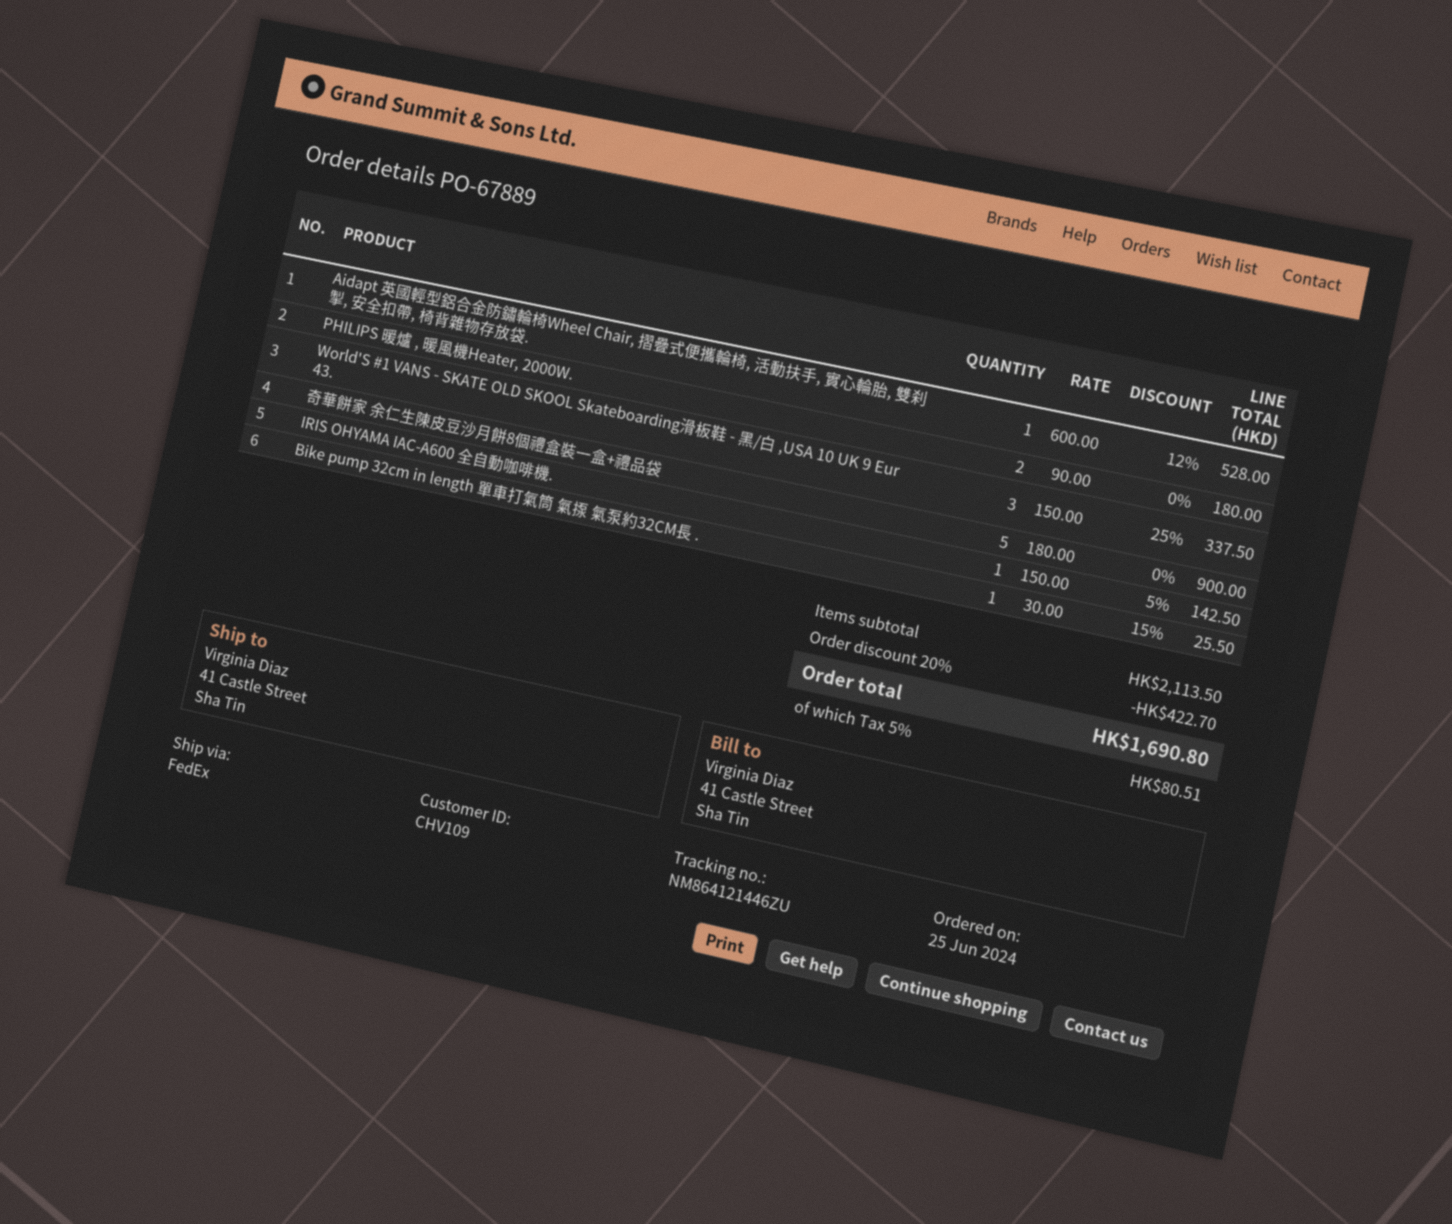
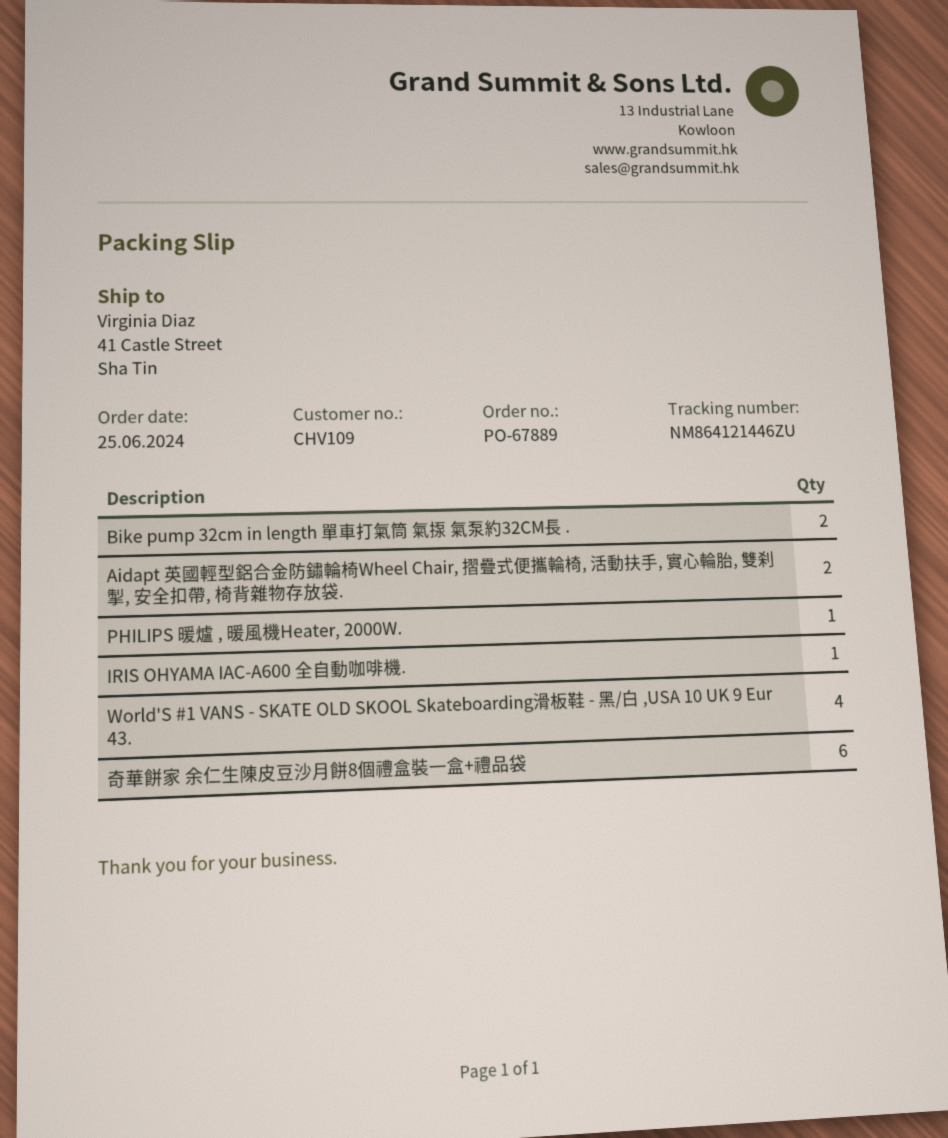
Aidapt 英國輕型鋁合金防鏽輪椅Wheel Chair, 摺疊式便攜輪椅, 活動扶手, 實心輪胎, 雙刹掣, 安全扣帶, 椅背雜物存放袋.: 1 -> 2
PHILIPS 暖爐 , 暖風機Heater, 2000W.: 2 -> 1
World'S #1 VANS - SKATE OLD SKOOL Skateboarding滑板鞋 - 黑/白 ,USA 10 UK 9 Eur 43.: 3 -> 4
奇華餅家 余仁生陳皮豆沙月餅8個禮盒裝一盒+禮品袋: 5 -> 6
Bike pump 32cm in length 單車打氣筒 氣揼 氣泵約32CM長 .: 1 -> 2

